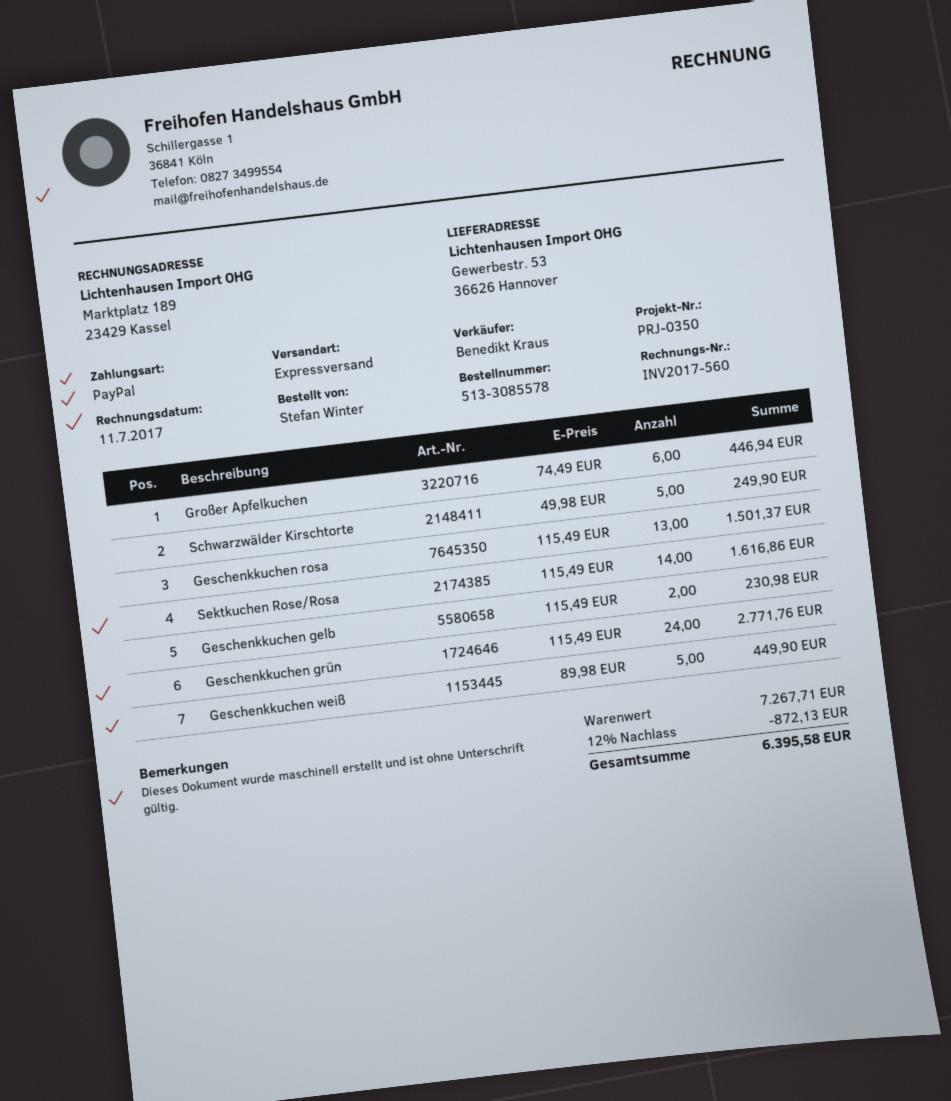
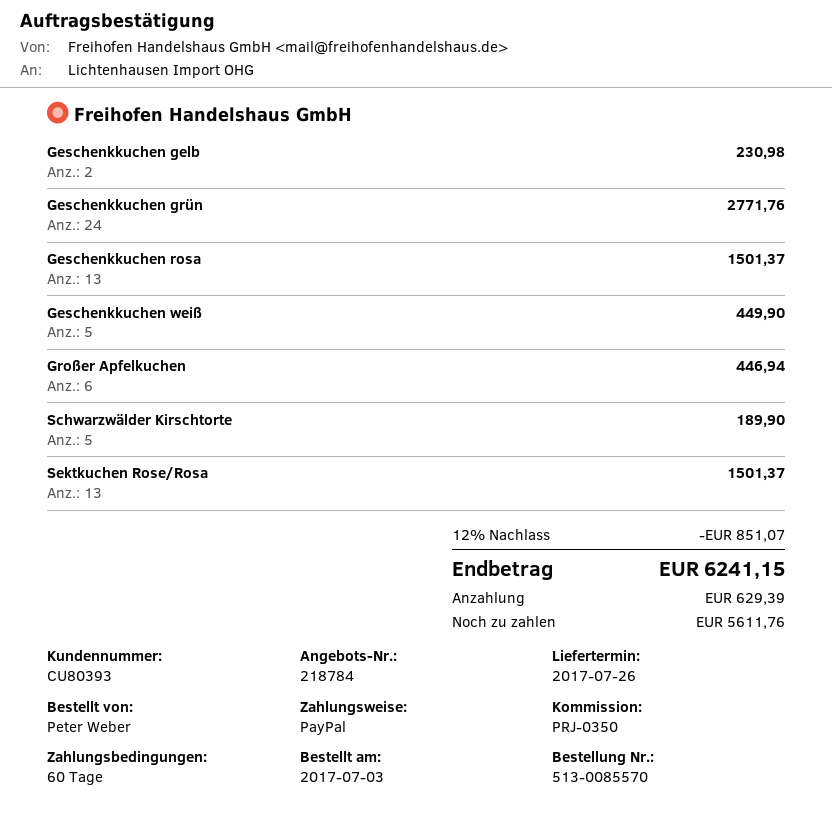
order number: 513-3085578 -> 513-0085570
ordered by: Stefan Winter -> Peter Weber
Schwarzwälder Kirschtorte: 5 for 249.90 -> 5 for 189.90
Sektkuchen Rose/Rosa: 14 for 1616.86 -> 13 for 1501.37
discount: 12% = 872.13 -> 12% = 851.07
total: 6395.58 -> 6241.15

